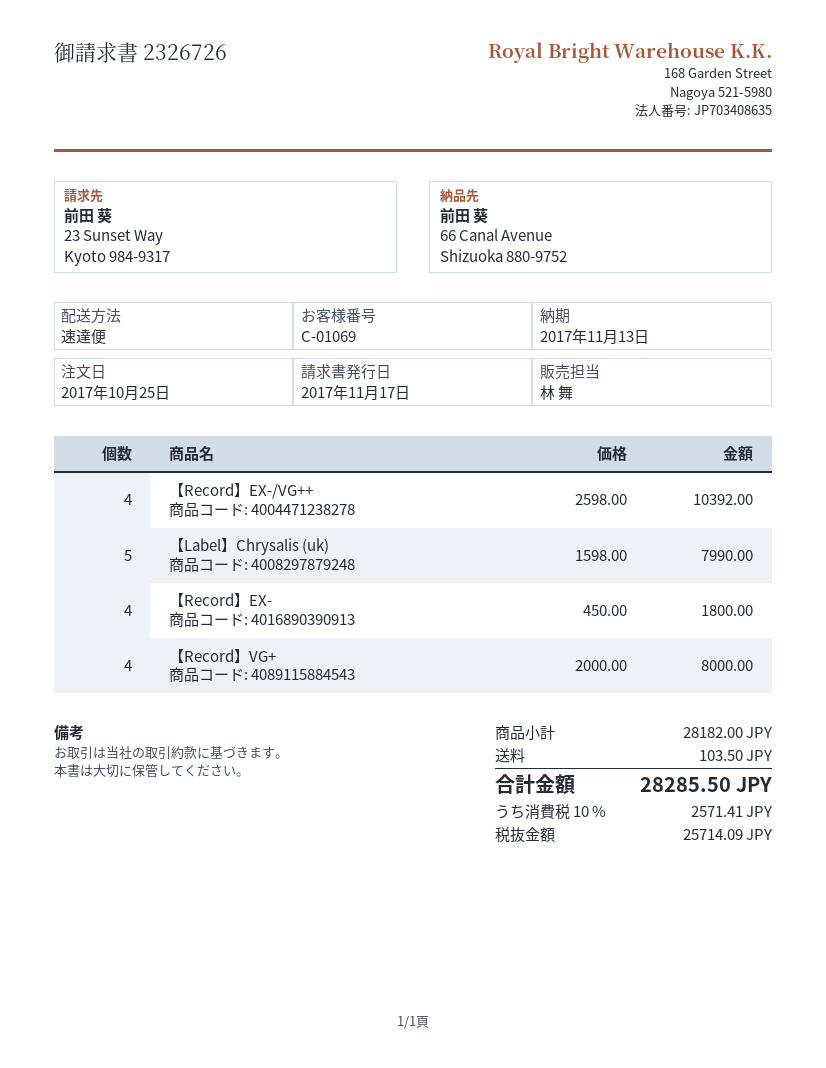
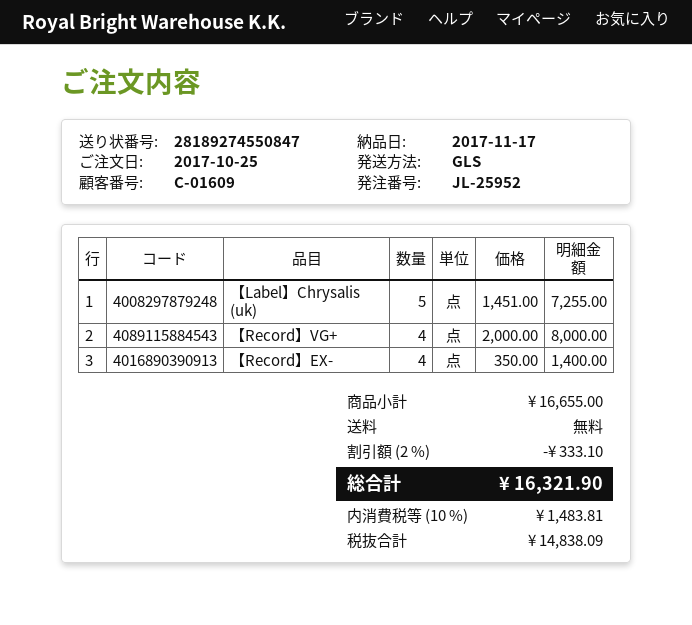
delivery date: 2017-11-13 -> 2017-11-17
customer number: C-01069 -> C-01609
shipping method: express -> GLS
【Record】EX-/VG++: 4 x 2598.00 = 10392.00 -> none
【Label】Chrysalis (uk): 5 x 1598.00 = 7990.00 -> 5 x 1451.00 = 7255.00
【Record】EX-: 4 x 450.00 = 1800.00 -> 4 x 350.00 = 1400.00
subtotal: 28182.00 -> 16655.00
discount: none -> 2% = 333.10
shipping: 103.50 -> 0.00
net: 25714.09 -> 14838.09
tax: 10% = 2571.41 -> 10% = 1483.81
total: 28285.50 -> 16321.90

